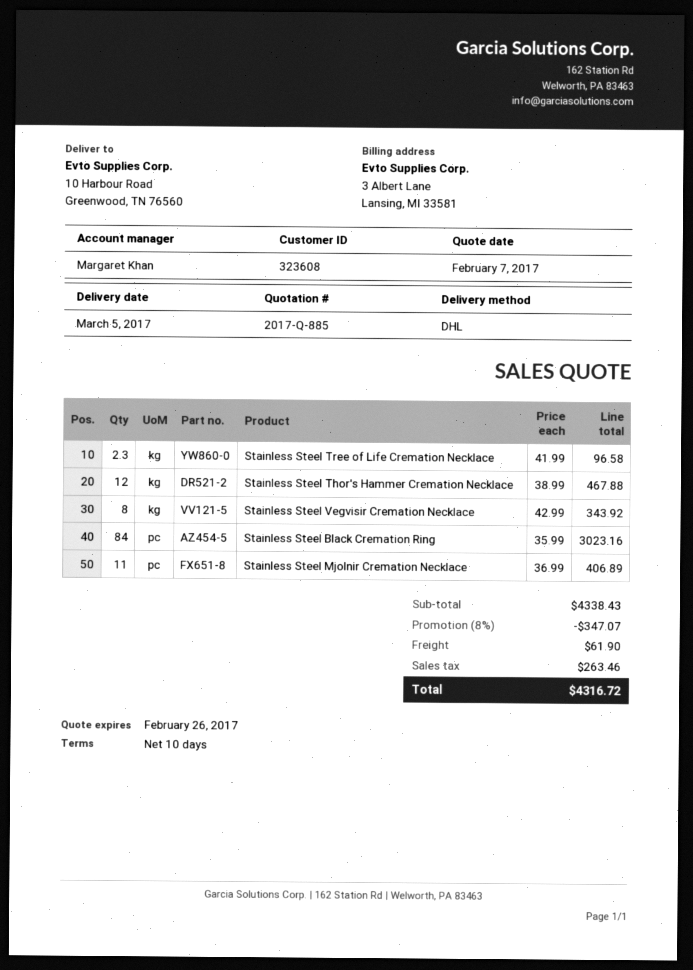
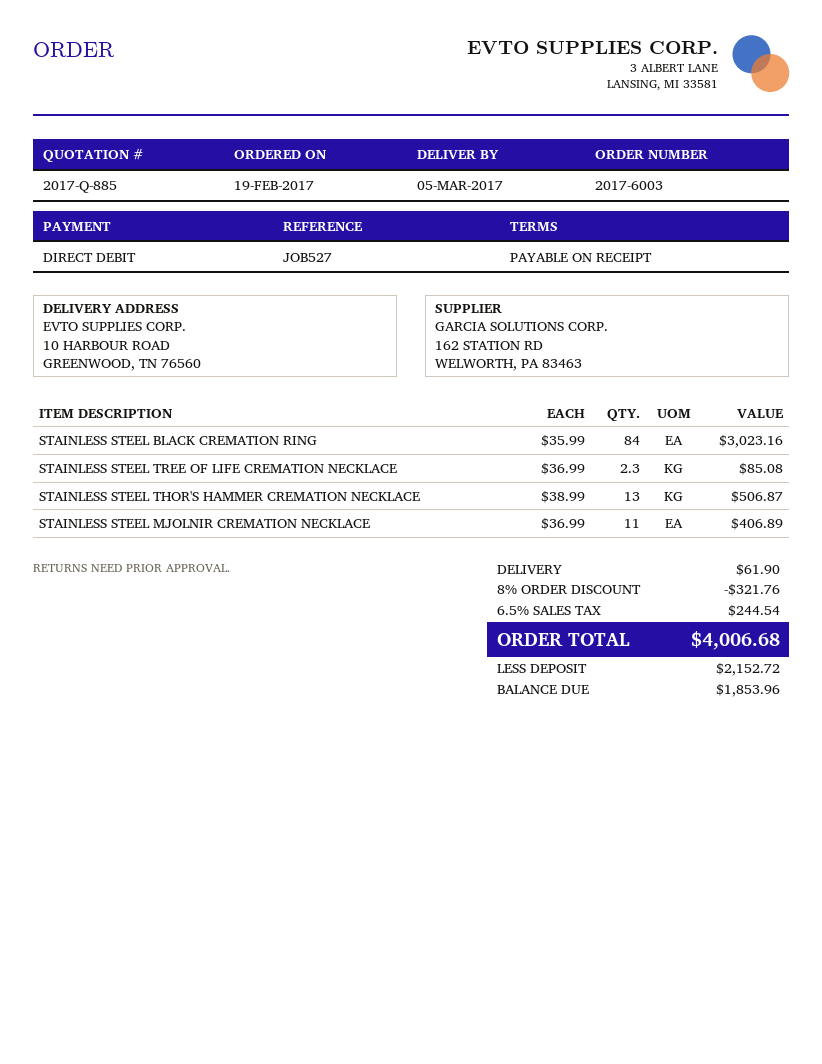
payment terms: 10 days -> on receipt
Stainless Steel Tree of Life Cremation Necklace: 2.3 x 41.99 = 96.58 -> 2.3 x 36.99 = 85.08
Stainless Steel Thor's Hammer Cremation Necklace: 12 x 38.99 = 467.88 -> 13 x 38.99 = 506.87
Stainless Steel Vegvisir Cremation Necklace: 8 x 42.99 = 343.92 -> none
discount: 8% = 347.07 -> 8% = 321.76
tax: 263.46 -> 244.54
total: 4316.72 -> 4006.68

